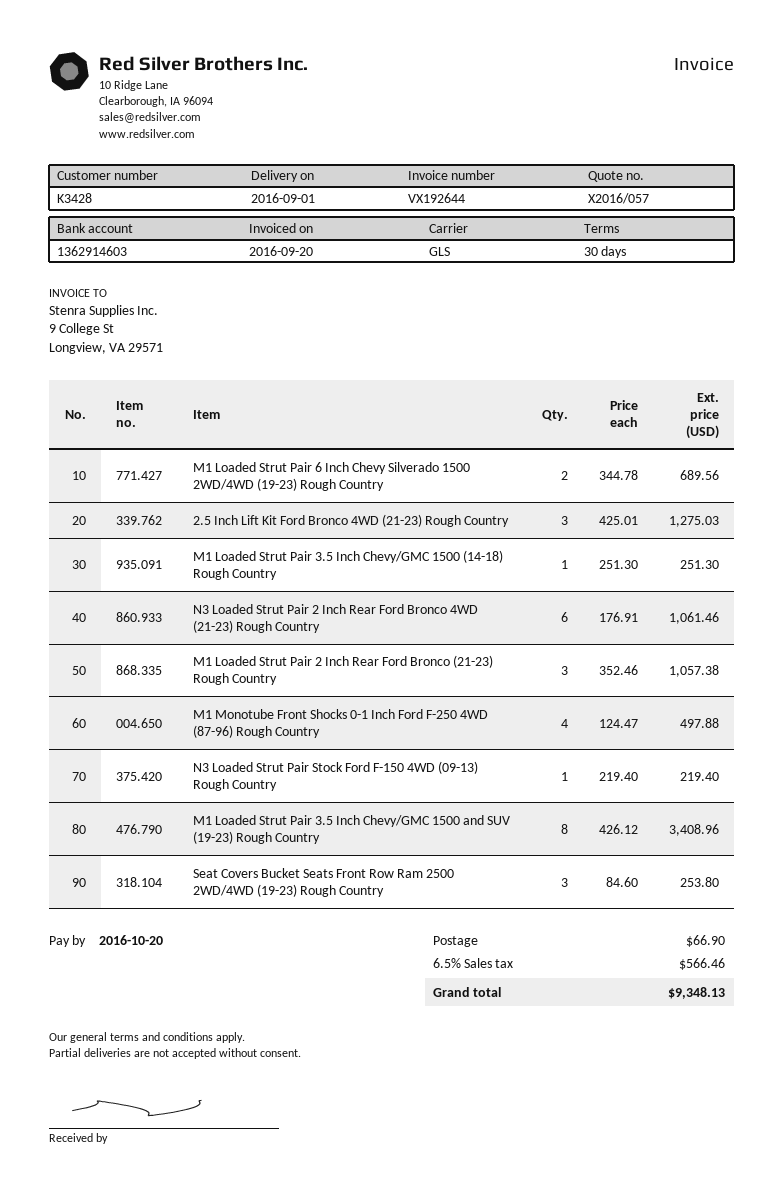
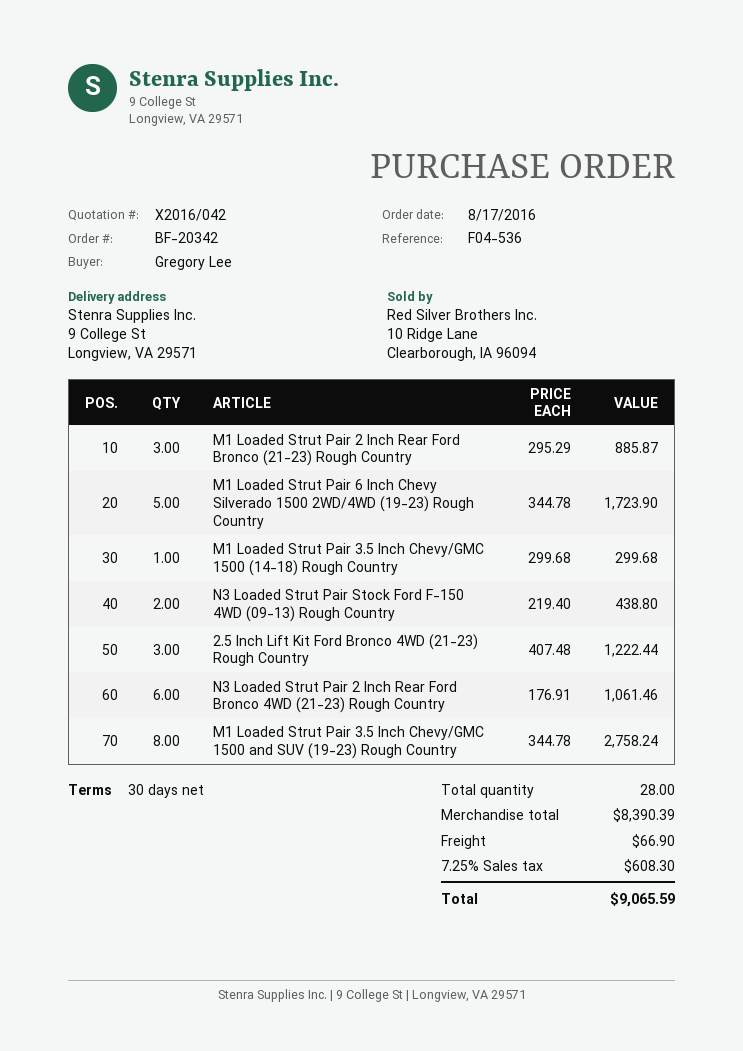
quote number: X2016/057 -> X2016/042
M1 Loaded Strut Pair 6 Inch Chevy Silverado 1500 2WD/4WD (19-23) Rough Country: 2 x 344.78 = 689.56 -> 5 x 344.78 = 1723.90
2.5 Inch Lift Kit Ford Bronco 4WD (21-23) Rough Country: 3 x 425.01 = 1275.03 -> 3 x 407.48 = 1222.44
M1 Loaded Strut Pair 3.5 Inch Chevy/GMC 1500 (14-18) Rough Country: 1 x 251.30 = 251.30 -> 1 x 299.68 = 299.68
M1 Loaded Strut Pair 2 Inch Rear Ford Bronco (21-23) Rough Country: 3 x 352.46 = 1057.38 -> 3 x 295.29 = 885.87
M1 Monotube Front Shocks 0-1 Inch Ford F-250 4WD (87-96) Rough Country: 4 x 124.47 = 497.88 -> none
N3 Loaded Strut Pair Stock Ford F-150 4WD (09-13) Rough Country: 1 x 219.40 = 219.40 -> 2 x 219.40 = 438.80
M1 Loaded Strut Pair 3.5 Inch Chevy/GMC 1500 and SUV (19-23) Rough Country: 8 x 426.12 = 3408.96 -> 8 x 344.78 = 2758.24
Seat Covers Bucket Seats Front Row Ram 2500 2WD/4WD (19-23) Rough Country: 3 x 84.60 = 253.80 -> none
tax: 6.5% = 566.46 -> 7.25% = 608.30
total: 9348.13 -> 9065.59

